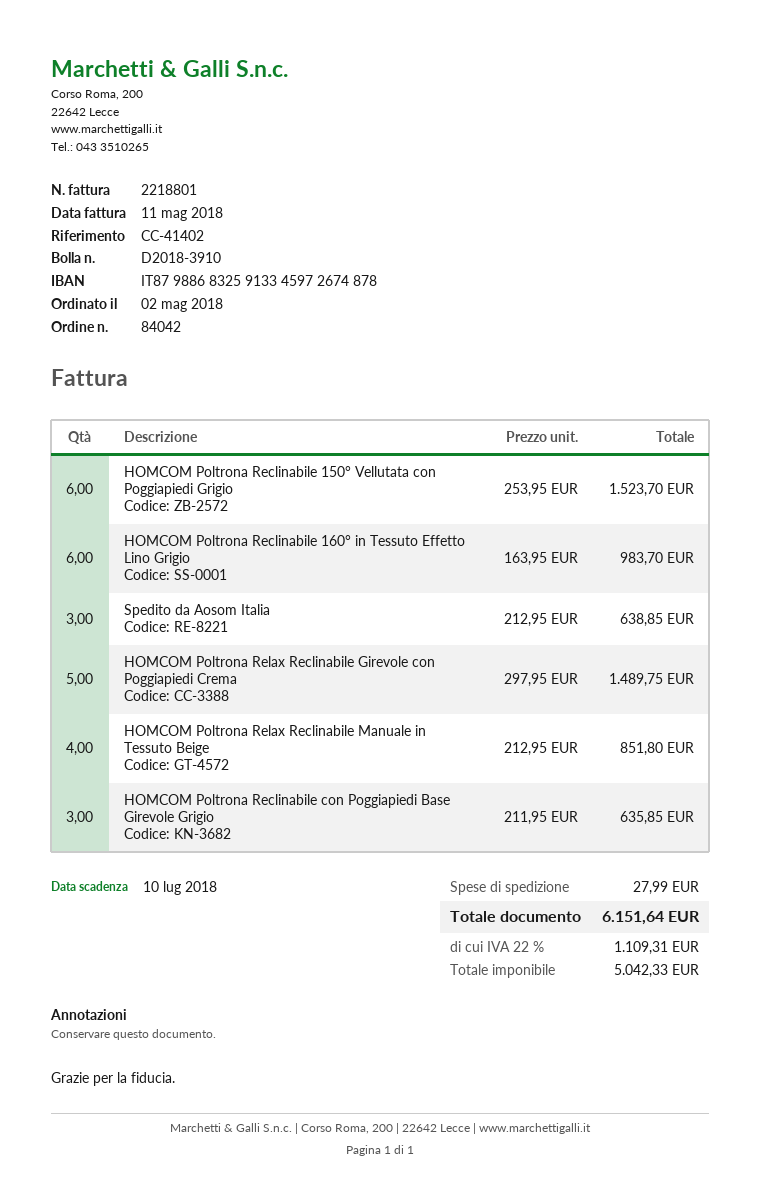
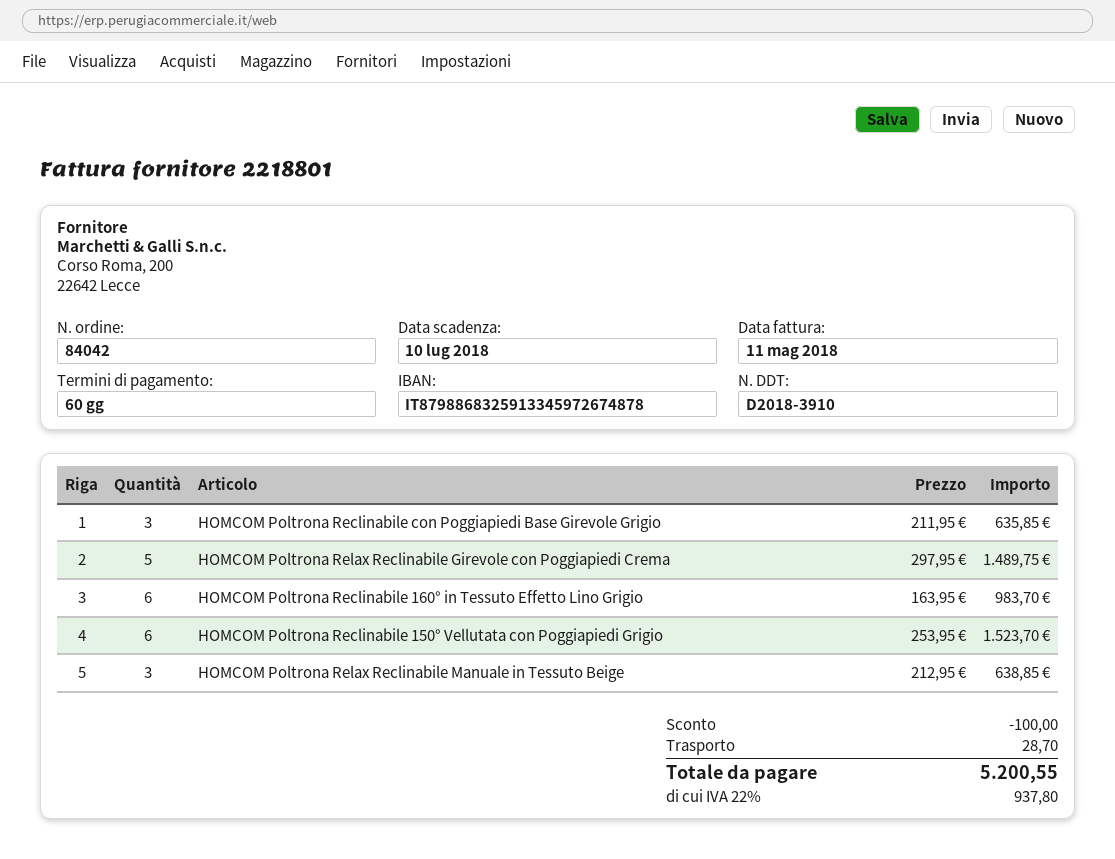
Spedito da Aosom Italia: 3 x 212.95 = 638.85 -> none
HOMCOM Poltrona Relax Reclinabile Manuale in Tessuto Beige: 4 x 212.95 = 851.80 -> 3 x 212.95 = 638.85
discount: none -> 100.00
shipping: 27.99 -> 28.70
tax: 22% = 1109.31 -> 22% = 937.80
total: 6151.64 -> 5200.55

